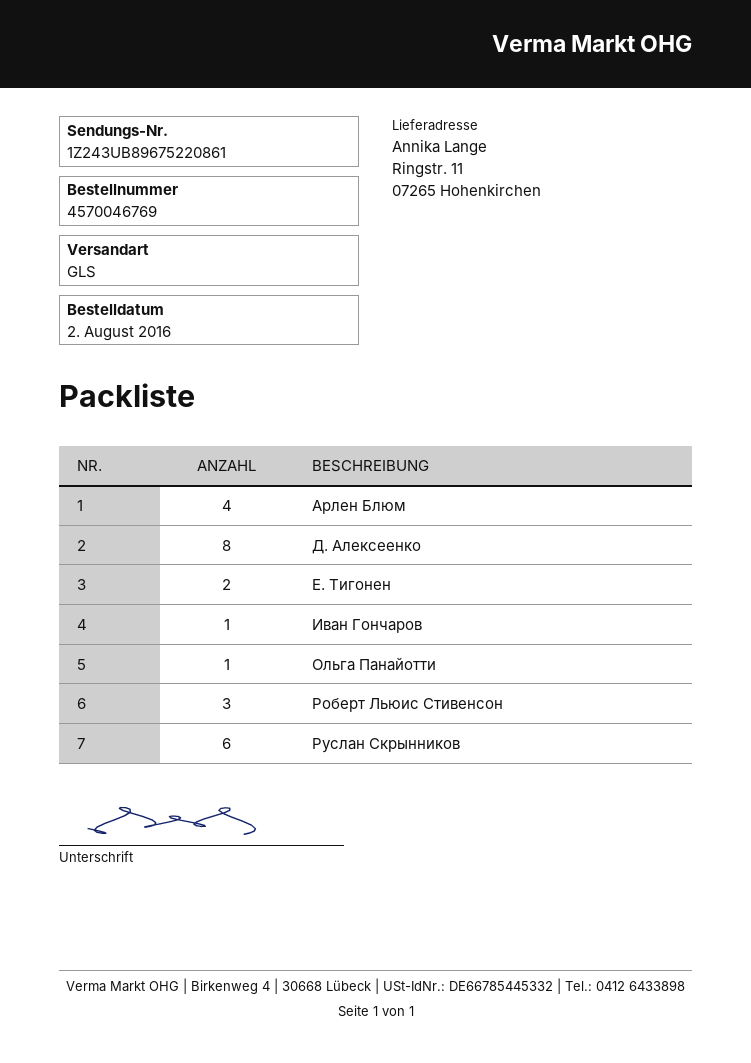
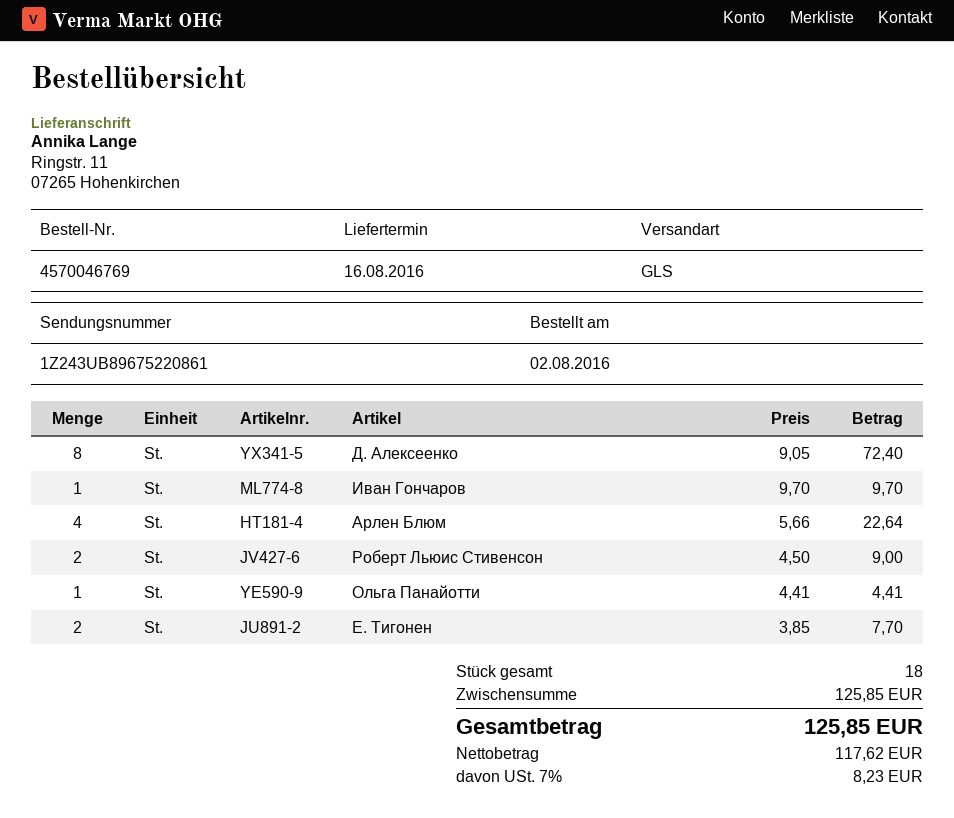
Роберт Льюис Стивенсон: 3 -> 2
Руслан Скрынников: 6 -> none

